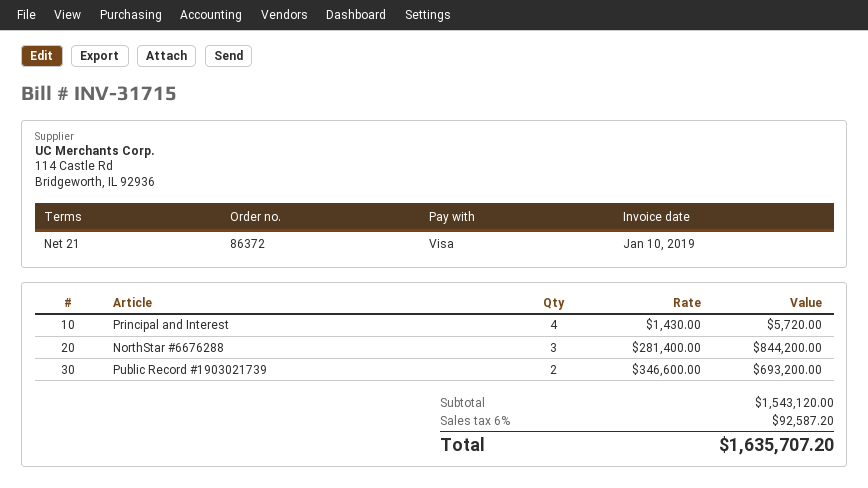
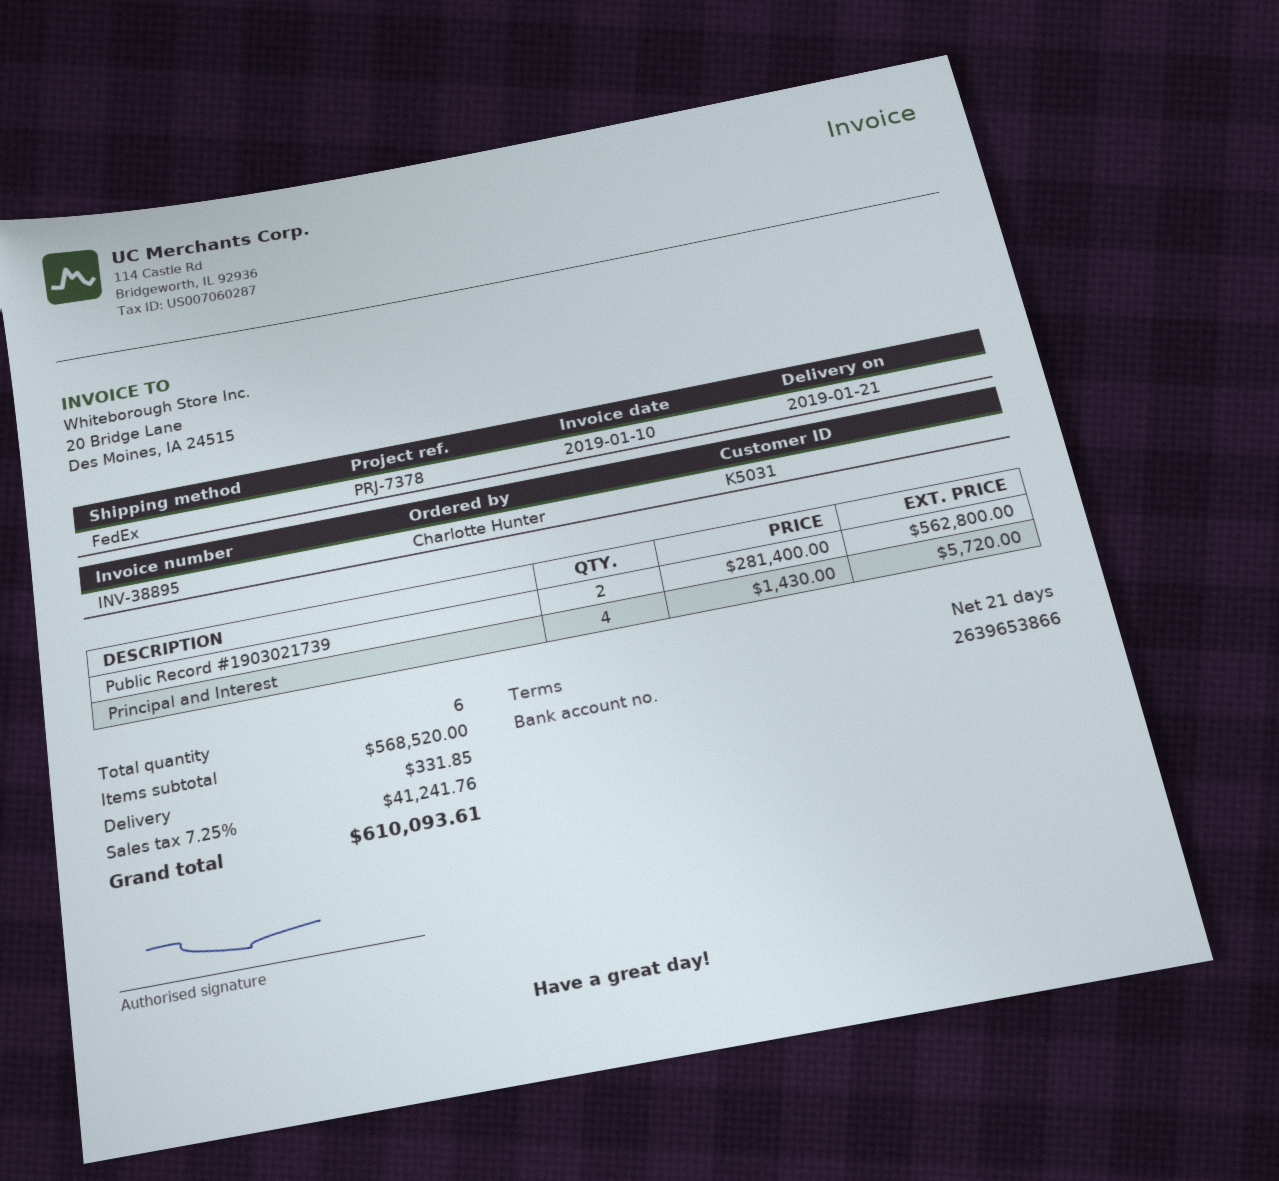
invoice number: INV-31715 -> INV-38895
NorthStar #6676288: 3 x 281400.00 = 844200.00 -> none
Public Record #1903021739: 2 x 346600.00 = 693200.00 -> 2 x 281400.00 = 562800.00
subtotal: 1543120.00 -> 568520.00
shipping: none -> 331.85
tax: 6% = 92587.20 -> 7.25% = 41241.76
total: 1635707.20 -> 610093.61

